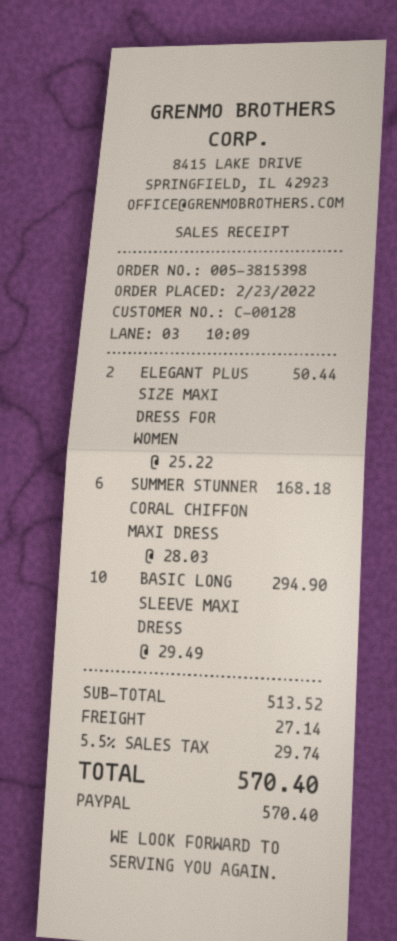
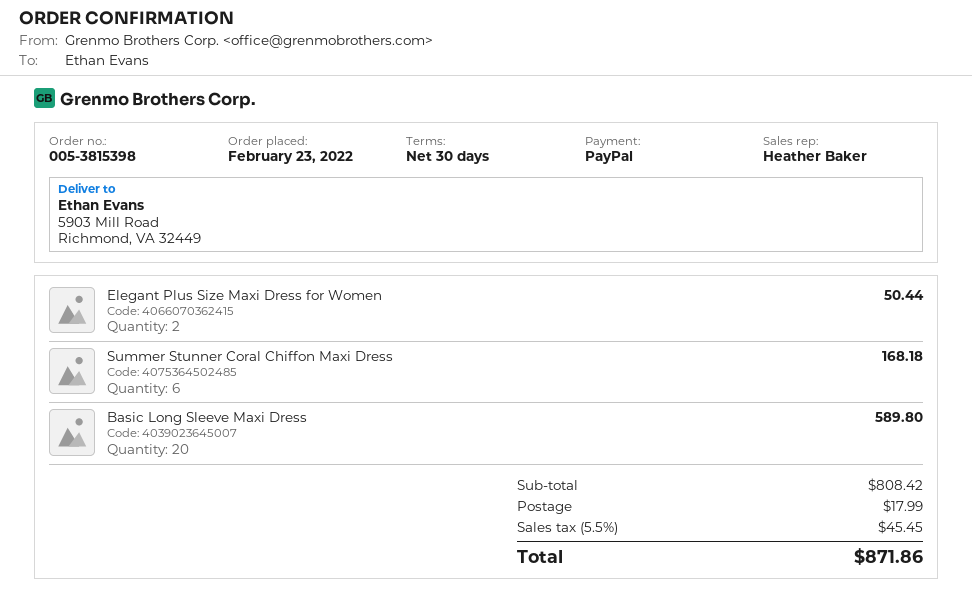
BASIC LONG SLEEVE MAXI DRESS: 10 for 294.90 -> 20 for 589.80
subtotal: 513.52 -> 808.42
shipping: 27.14 -> 17.99
tax: 5.5% = 29.74 -> 5.5% = 45.45
total: 570.40 -> 871.86

